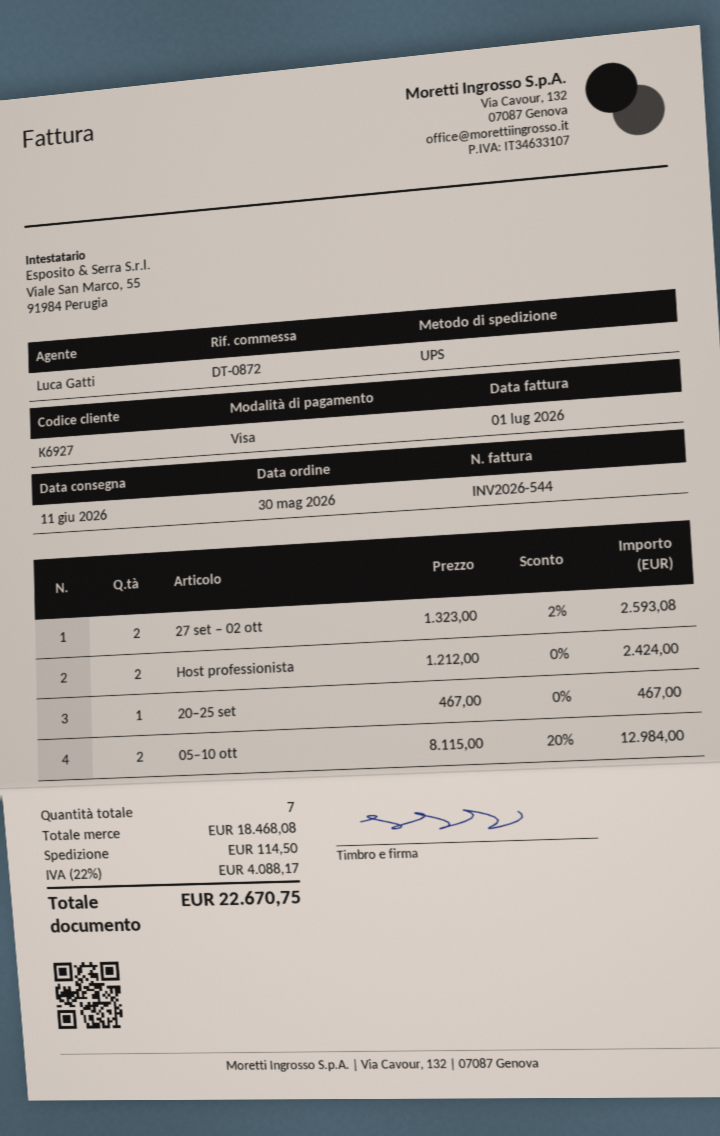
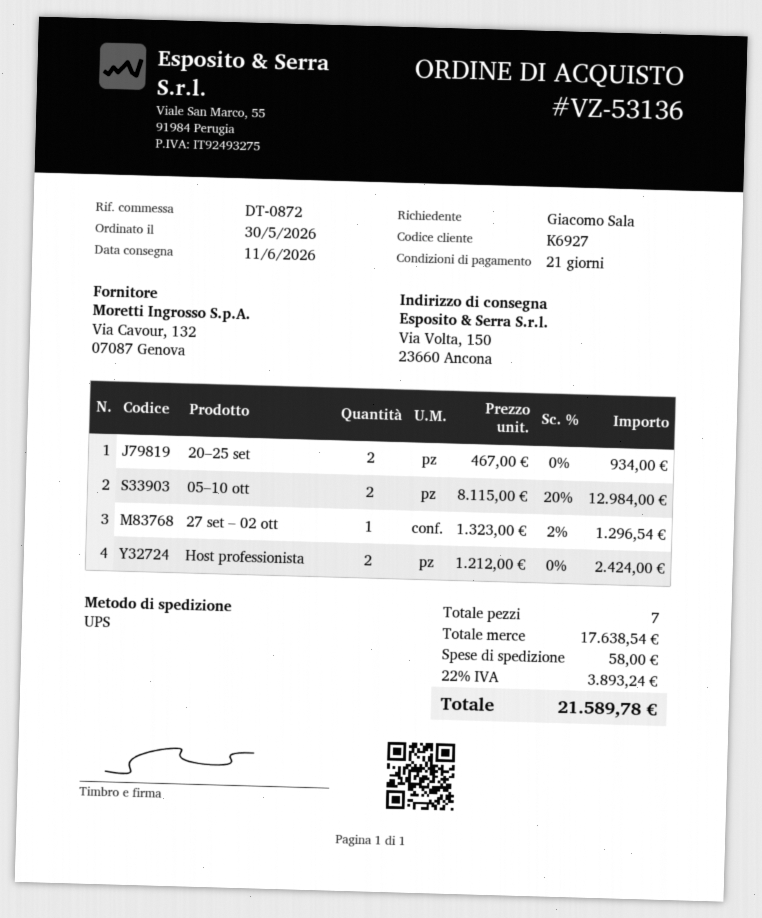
27 set – 02 ott: 2 x 1323.00 - 2% = 2593.08 -> 1 x 1323.00 - 2% = 1296.54
20–25 set: 1 x 467.00 = 467.00 -> 2 x 467.00 = 934.00
subtotal: 18468.08 -> 17638.54
shipping: 114.50 -> 58.00
tax: 22% = 4088.17 -> 22% = 3893.24
total: 22670.75 -> 21589.78

